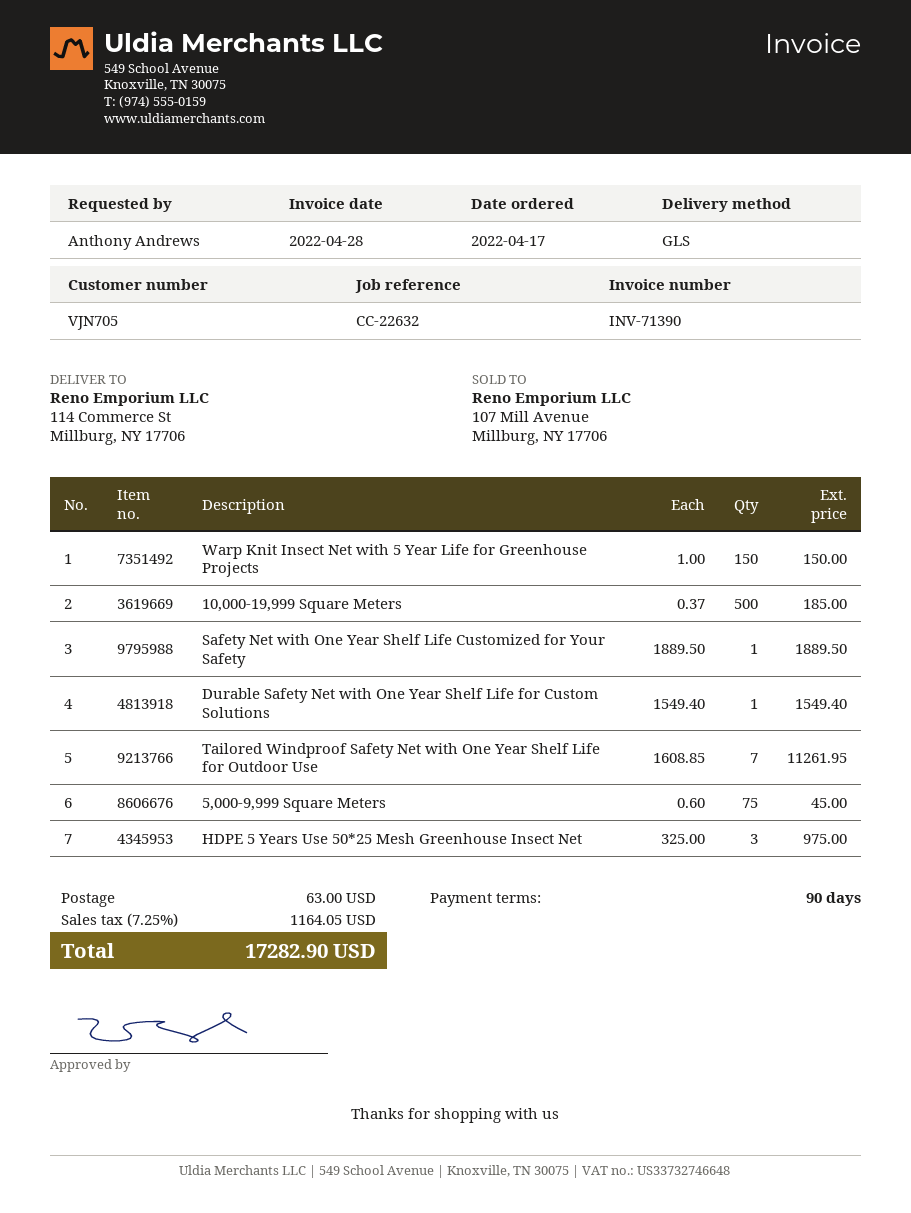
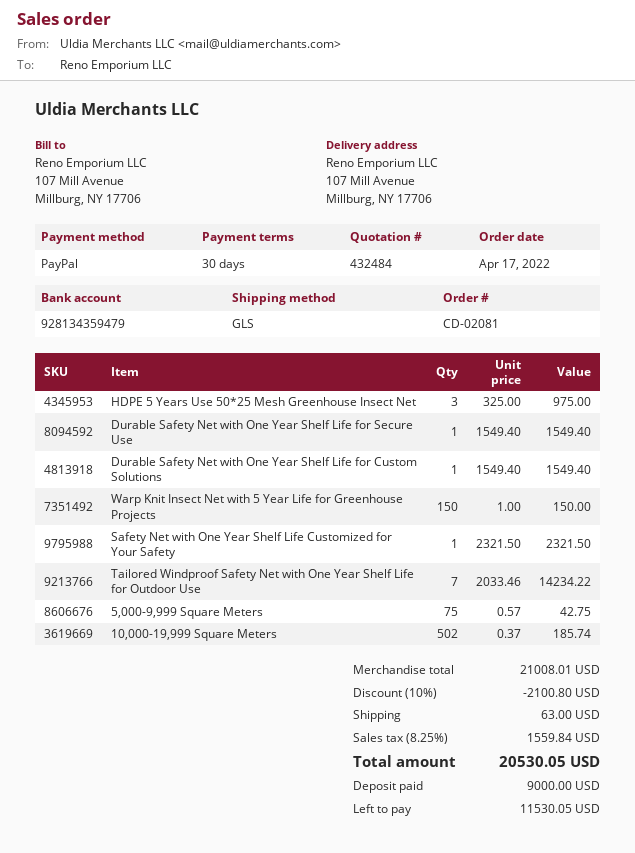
payment terms: 90 days -> 30 days
ship to: 114 Commerce St, Millburg, NY 17706 -> 107 Mill Avenue, Millburg, NY 17706
10,000-19,999 Square Meters: 500 x 0.37 = 185.00 -> 502 x 0.37 = 185.74
Safety Net with One Year Shelf Life Customized for Your Safety: 1 x 1889.50 = 1889.50 -> 1 x 2321.50 = 2321.50
Tailored Windproof Safety Net with One Year Shelf Life for Outdoor Use: 7 x 1608.85 = 11261.95 -> 7 x 2033.46 = 14234.22
5,000-9,999 Square Meters: 75 x 0.60 = 45.00 -> 75 x 0.57 = 42.75
Durable Safety Net with One Year Shelf Life for Secure Use: none -> 1 x 1549.40 = 1549.40
discount: none -> 10% = 2100.80
tax: 7.25% = 1164.05 -> 8.25% = 1559.84
total: 17282.90 -> 20530.05

